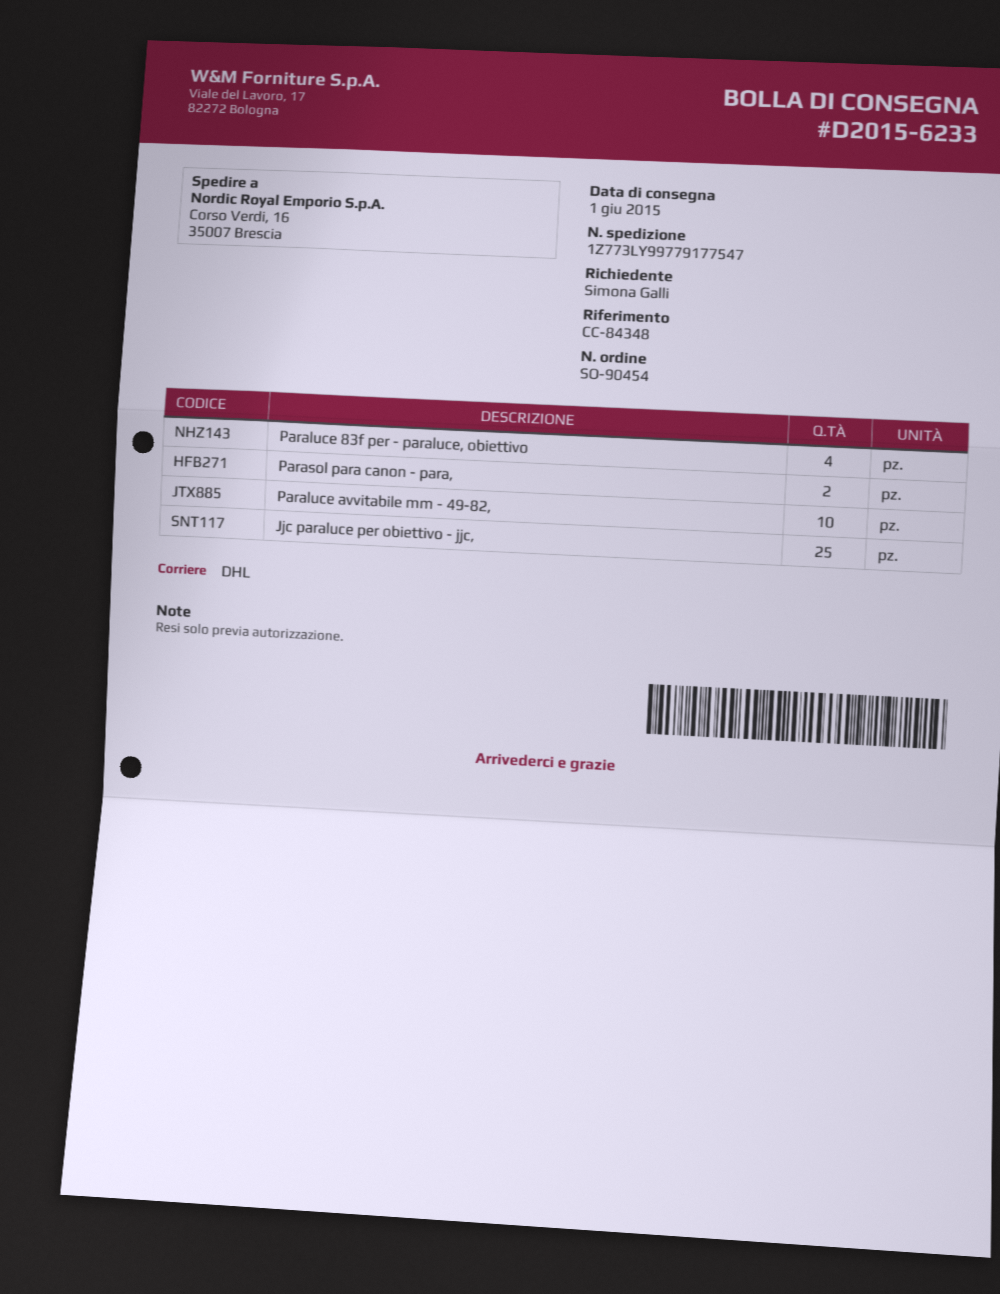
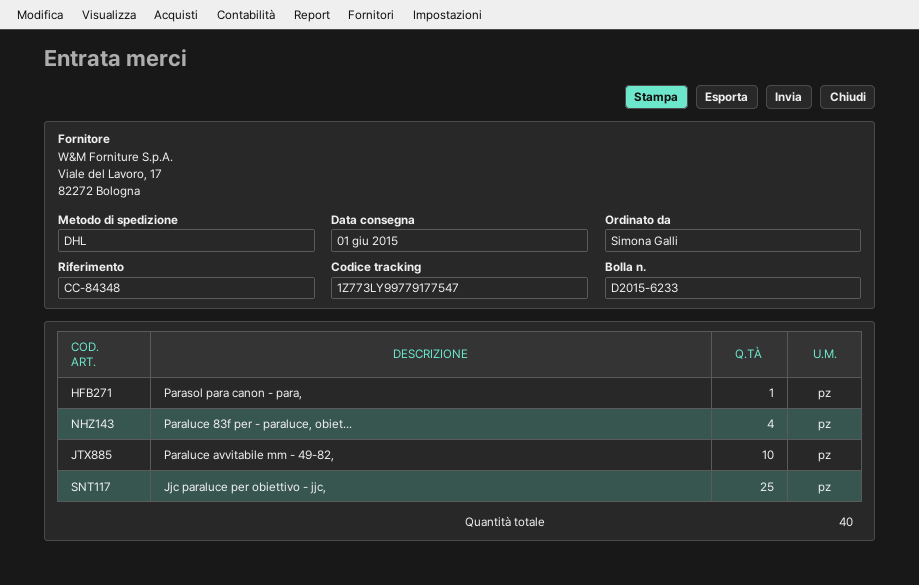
Parasol para canon - para,: 2 -> 1

